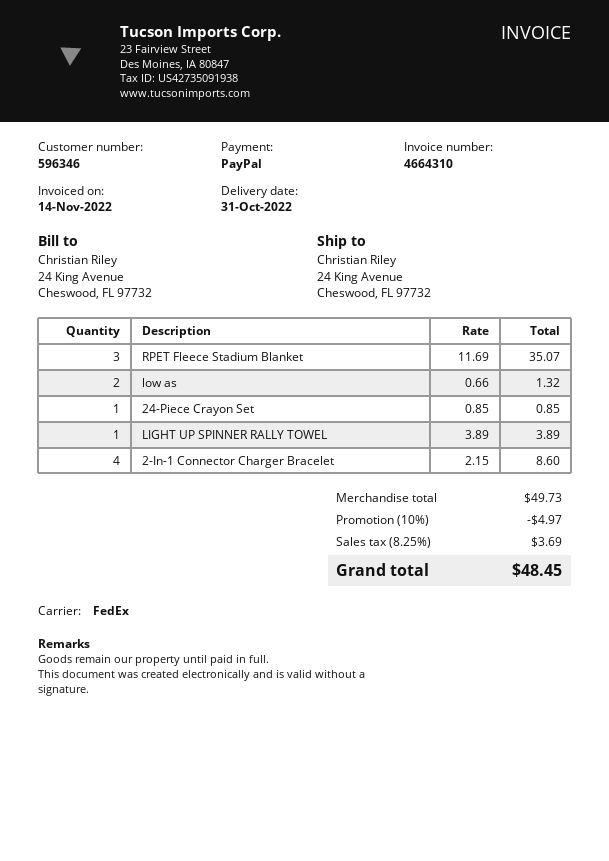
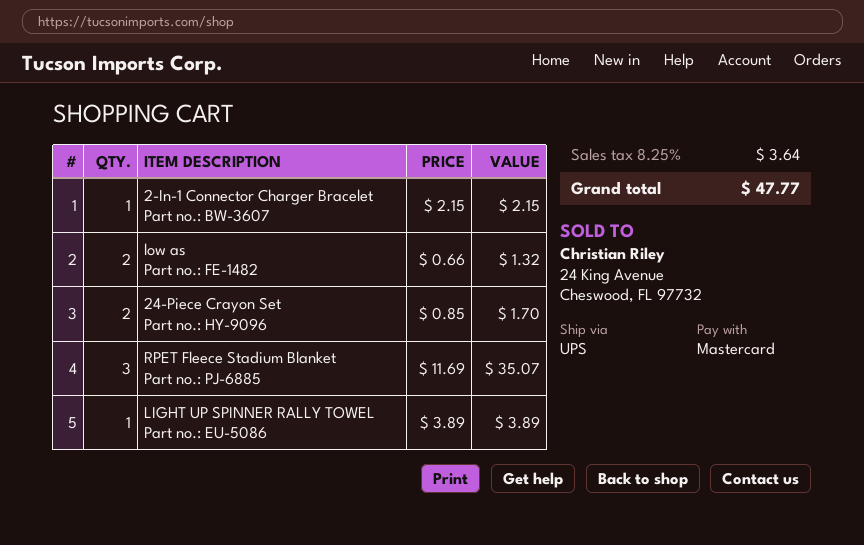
payment method: PayPal -> Mastercard
shipping method: FedEx -> UPS
24-Piece Crayon Set: 1 x 0.85 = 0.85 -> 2 x 0.85 = 1.70
2-In-1 Connector Charger Bracelet: 4 x 2.15 = 8.60 -> 1 x 2.15 = 2.15
discount: 10% = 4.97 -> none
tax: 8.25% = 3.69 -> 8.25% = 3.64
total: 48.45 -> 47.77

